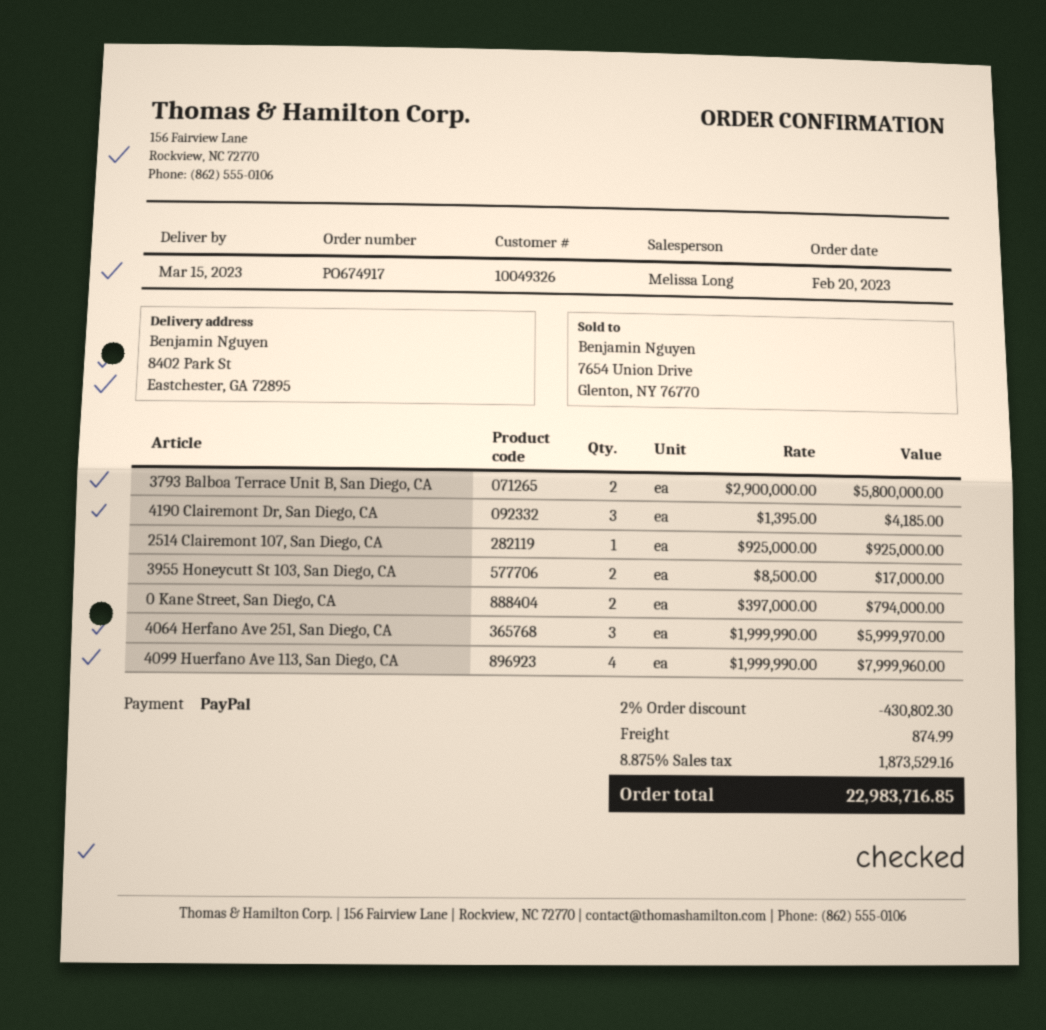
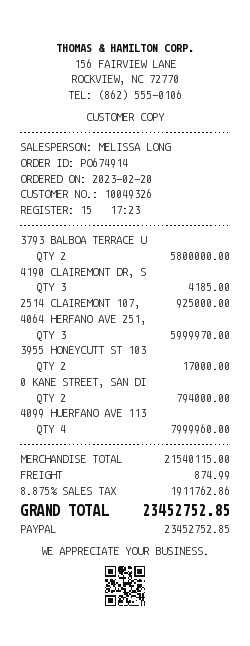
order number: PO674917 -> PO674914
discount: 2% = 430802.30 -> none
tax: 8.875% = 1873529.16 -> 8.875% = 1911762.86
total: 22983716.85 -> 23452752.85

